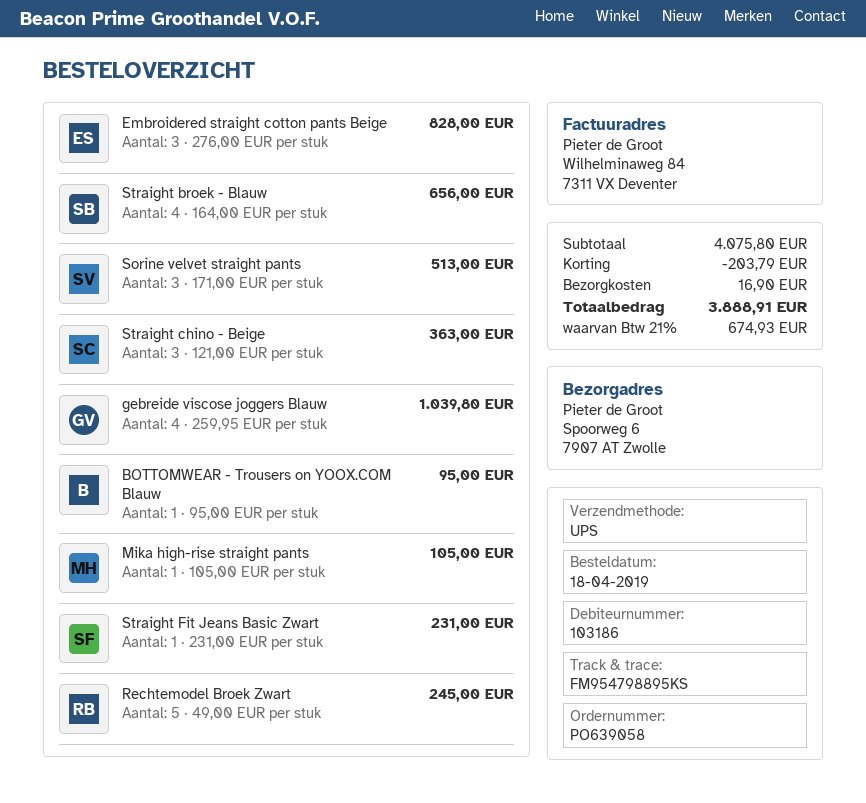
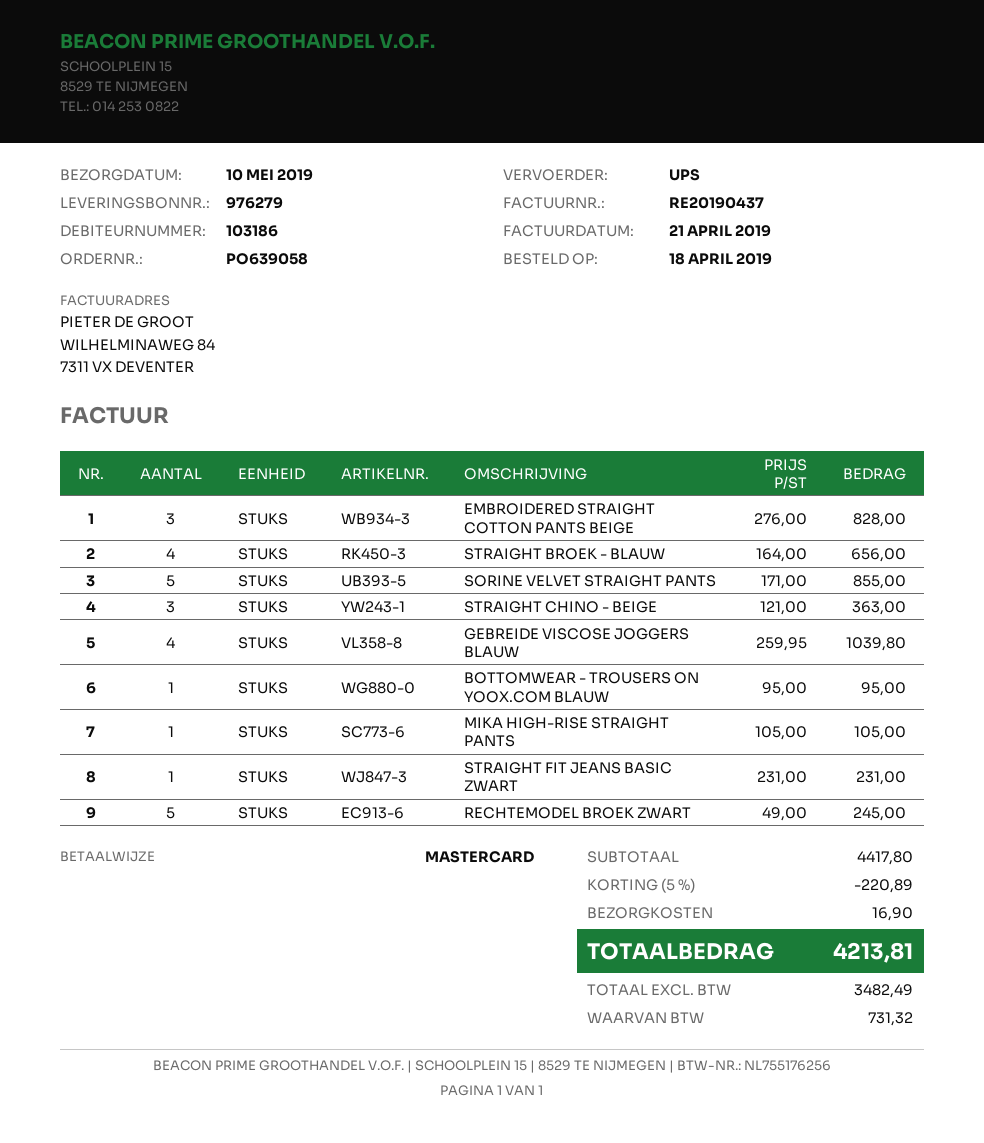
Sorine velvet straight pants: 3 x 171.00 = 513.00 -> 5 x 171.00 = 855.00
subtotal: 4075.80 -> 4417.80
discount: 203.79 -> 220.89
tax: 674.93 -> 731.32
total: 3888.91 -> 4213.81

